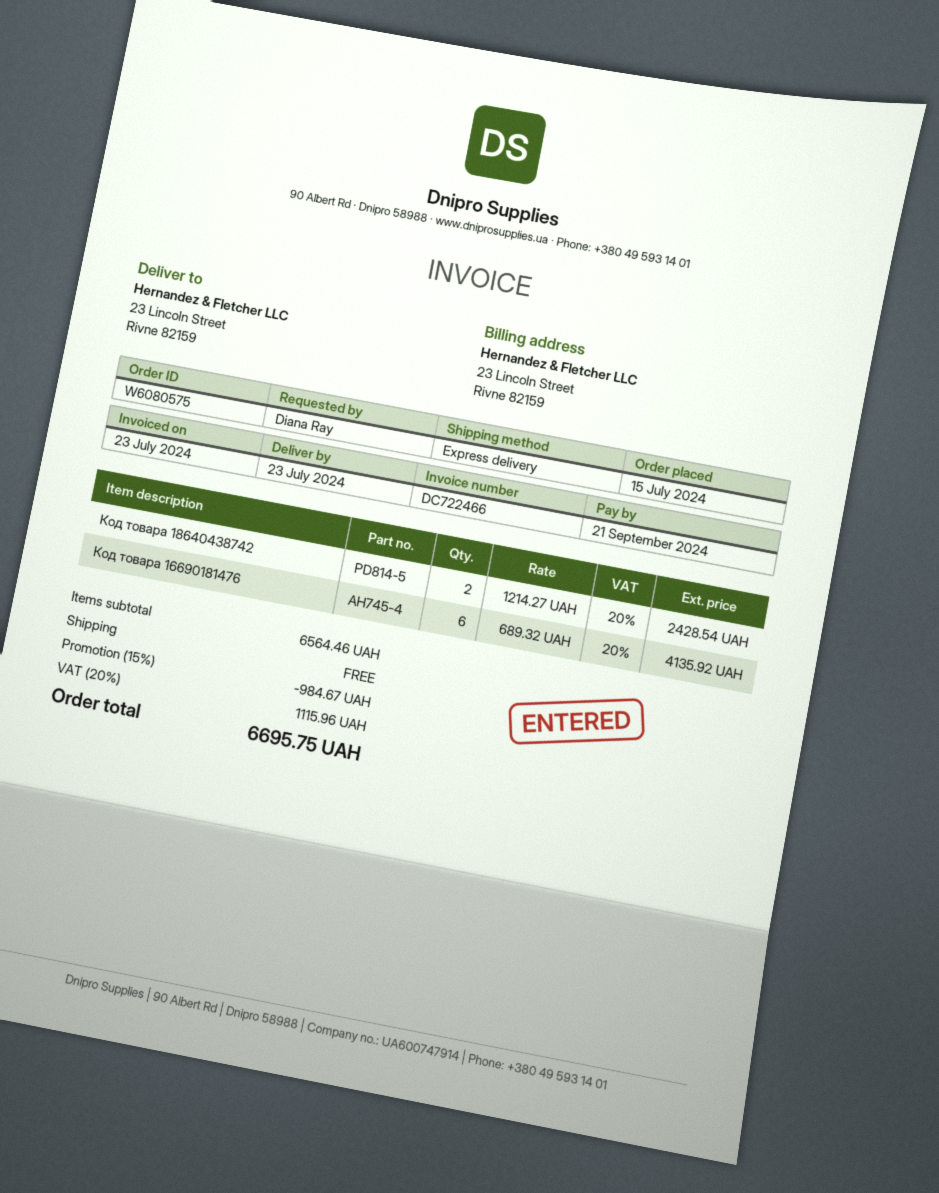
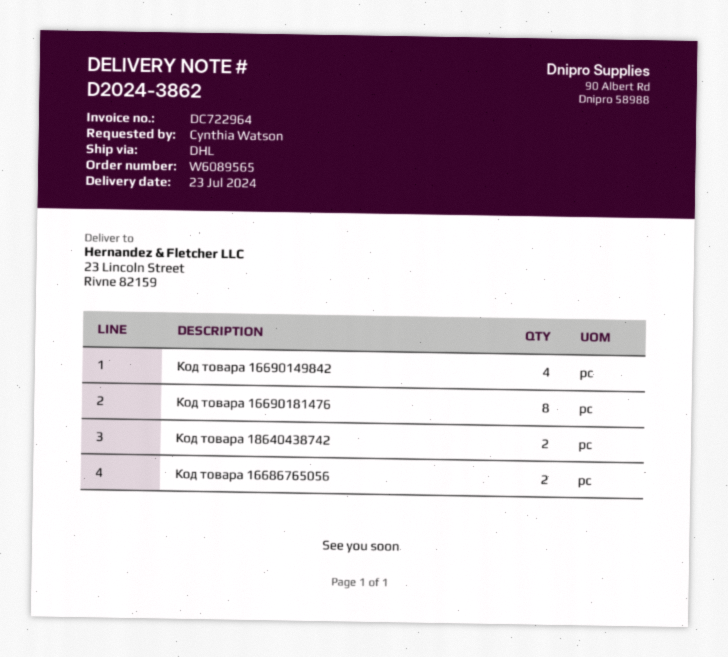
order number: W6080575 -> W6089565
invoice number: DC722466 -> DC722964
ordered by: Diana Ray -> Cynthia Watson
shipping method: express -> DHL
Код товара 16690181476: 6 -> 8
Код товара 16690149842: none -> 4
Код товара 16686765056: none -> 2

